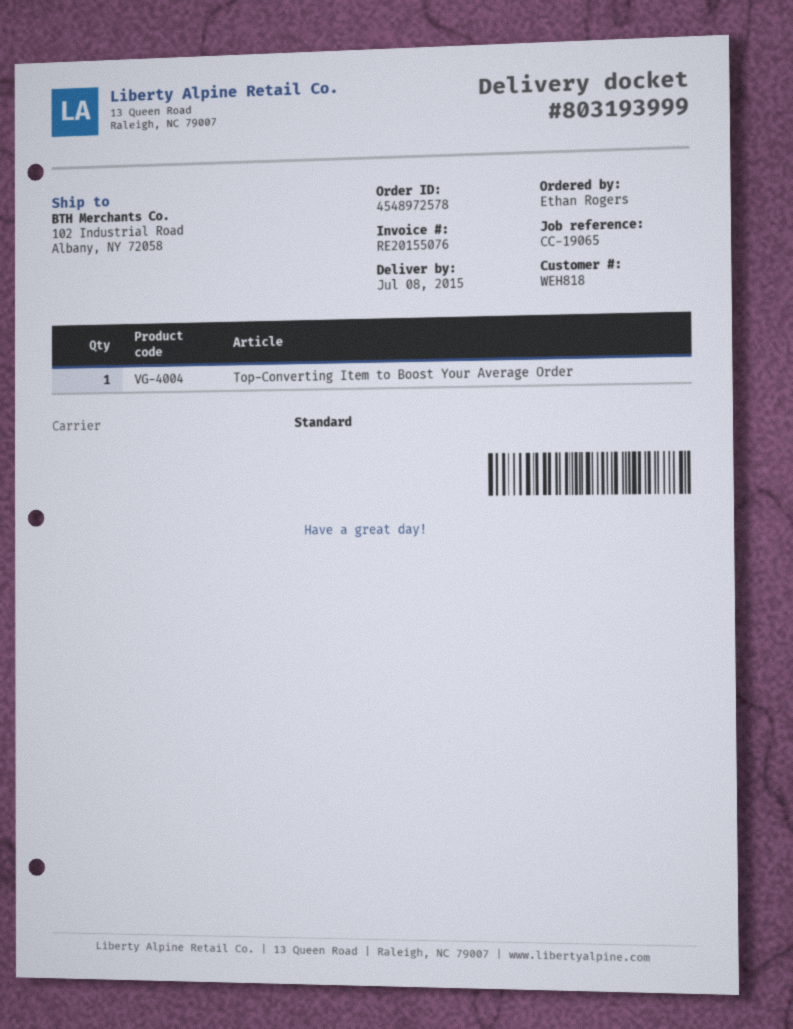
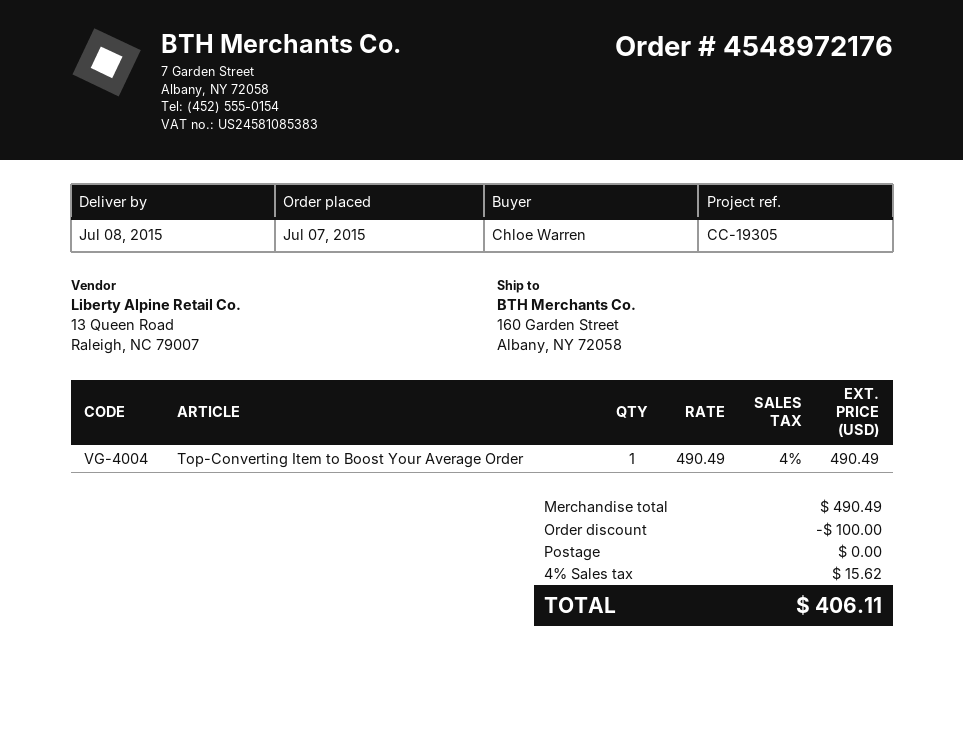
order number: 4548972578 -> 4548972176
reference: CC-19065 -> CC-19305
ordered by: Ethan Rogers -> Chloe Warren
ship to: 102 Industrial Road, Albany, NY 72058 -> 160 Garden Street, Albany, NY 72058

